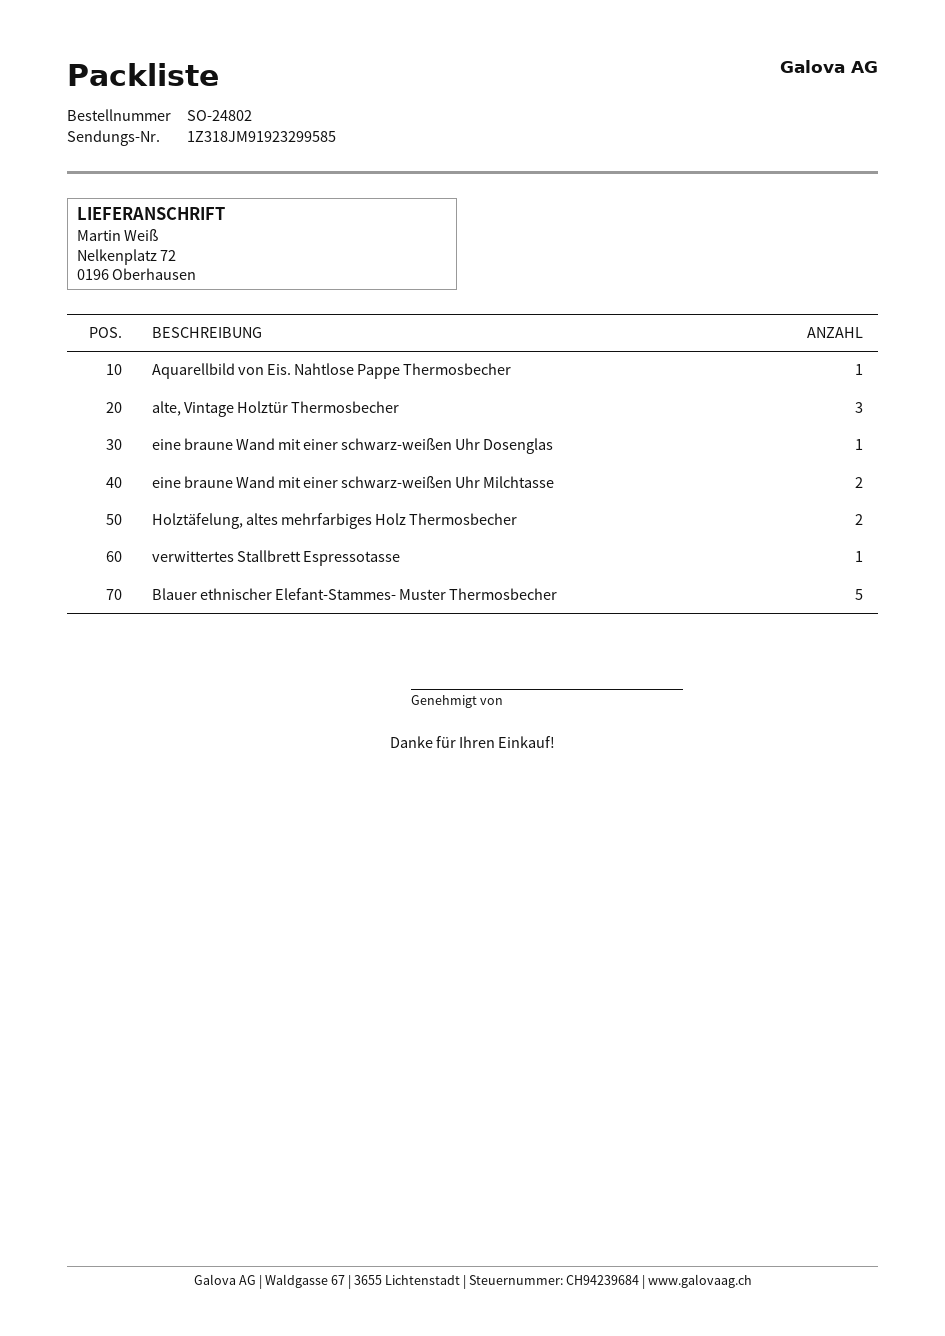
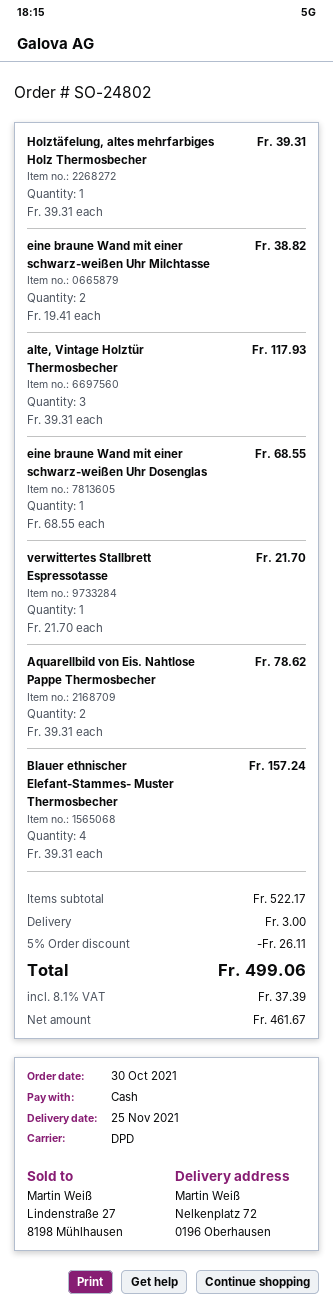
Aquarellbild von Eis. Nahtlose Pappe Thermosbecher: 1 -> 2
Holztäfelung, altes mehrfarbiges Holz Thermosbecher: 2 -> 1
Blauer ethnischer Elefant-Stammes- Muster Thermosbecher: 5 -> 4

